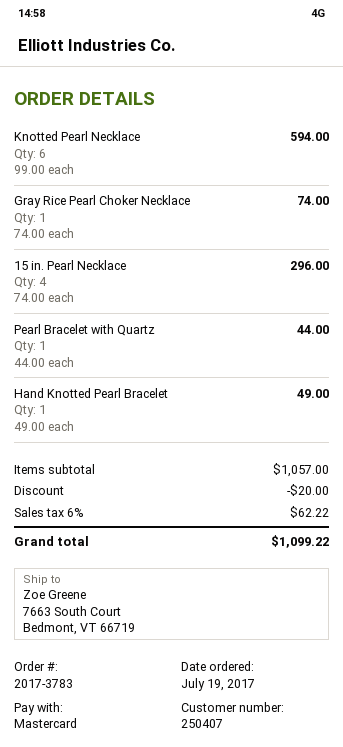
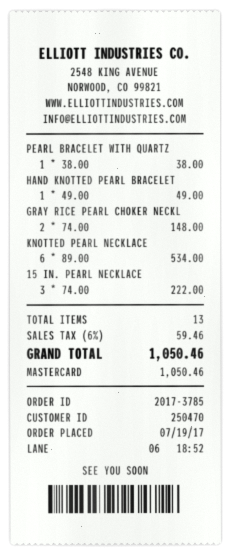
order number: 2017-3783 -> 2017-3785
customer number: 250407 -> 250470
Knotted Pearl Necklace: 6 x 99.00 = 594.00 -> 6 x 89.00 = 534.00
Gray Rice Pearl Choker Necklace: 1 x 74.00 = 74.00 -> 2 x 74.00 = 148.00
15 in. Pearl Necklace: 4 x 74.00 = 296.00 -> 3 x 74.00 = 222.00
Pearl Bracelet with Quartz: 1 x 44.00 = 44.00 -> 1 x 38.00 = 38.00
discount: 20.00 -> none
tax: 6% = 62.22 -> 6% = 59.46
total: 1099.22 -> 1050.46

